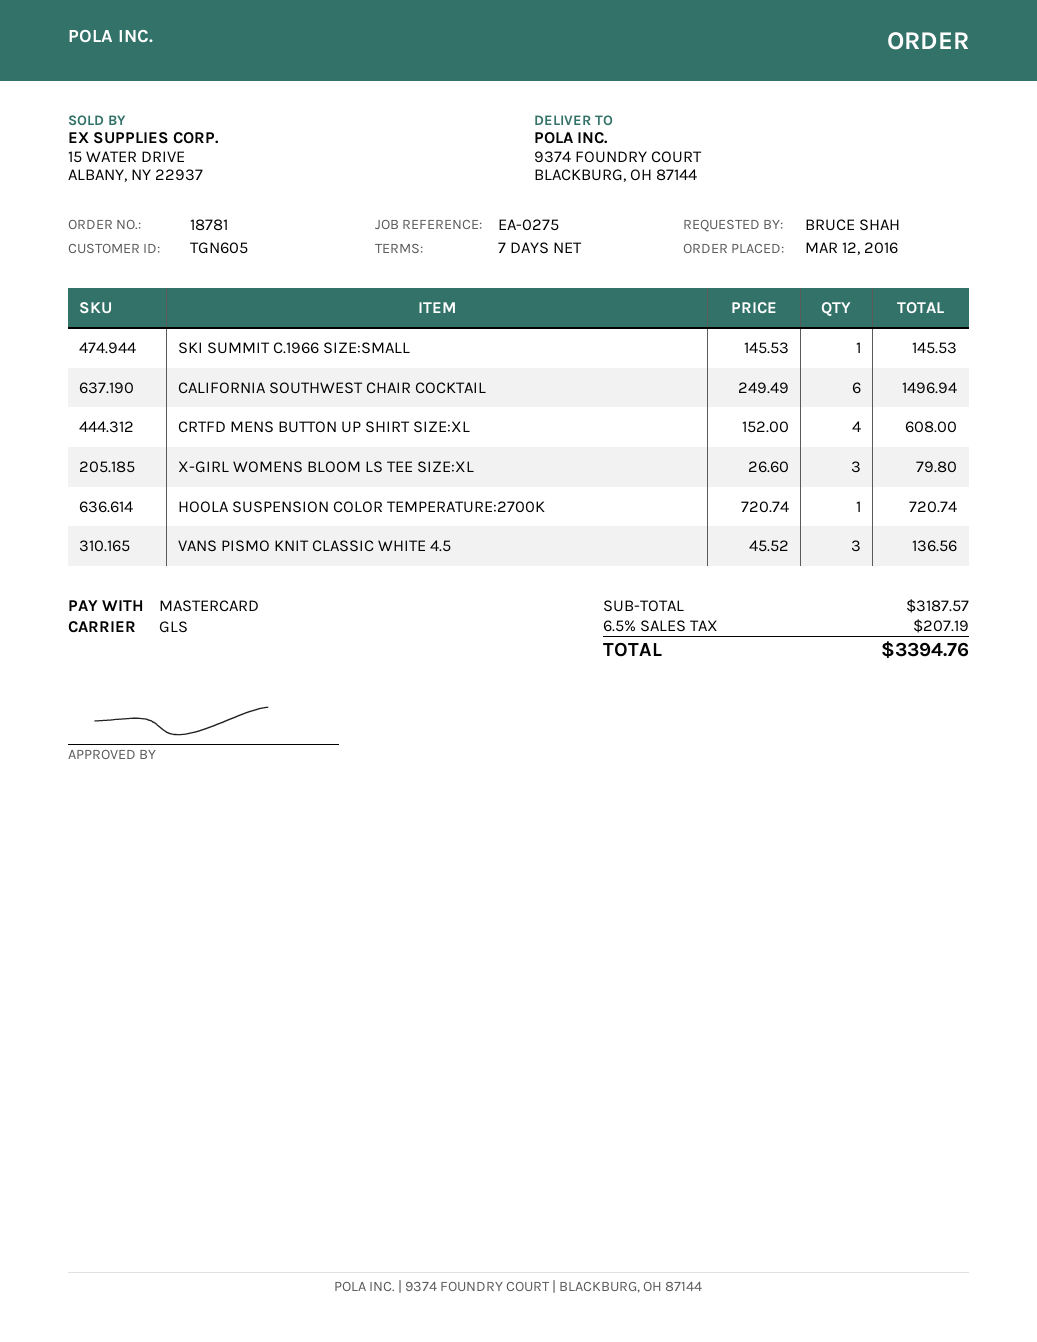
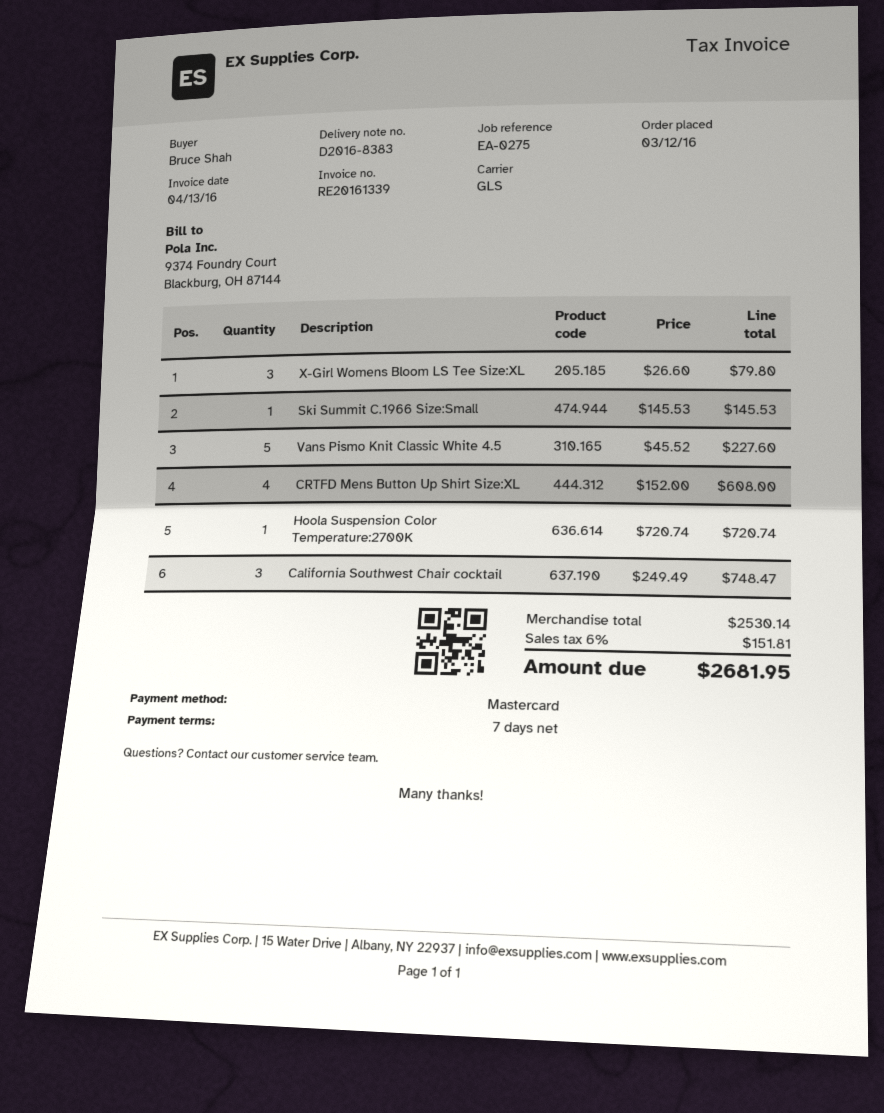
CALIFORNIA SOUTHWEST CHAIR COCKTAIL: 6 x 249.49 = 1496.94 -> 3 x 249.49 = 748.47
VANS PISMO KNIT CLASSIC WHITE 4.5: 3 x 45.52 = 136.56 -> 5 x 45.52 = 227.60
subtotal: 3187.57 -> 2530.14
tax: 6.5% = 207.19 -> 6% = 151.81
total: 3394.76 -> 2681.95

